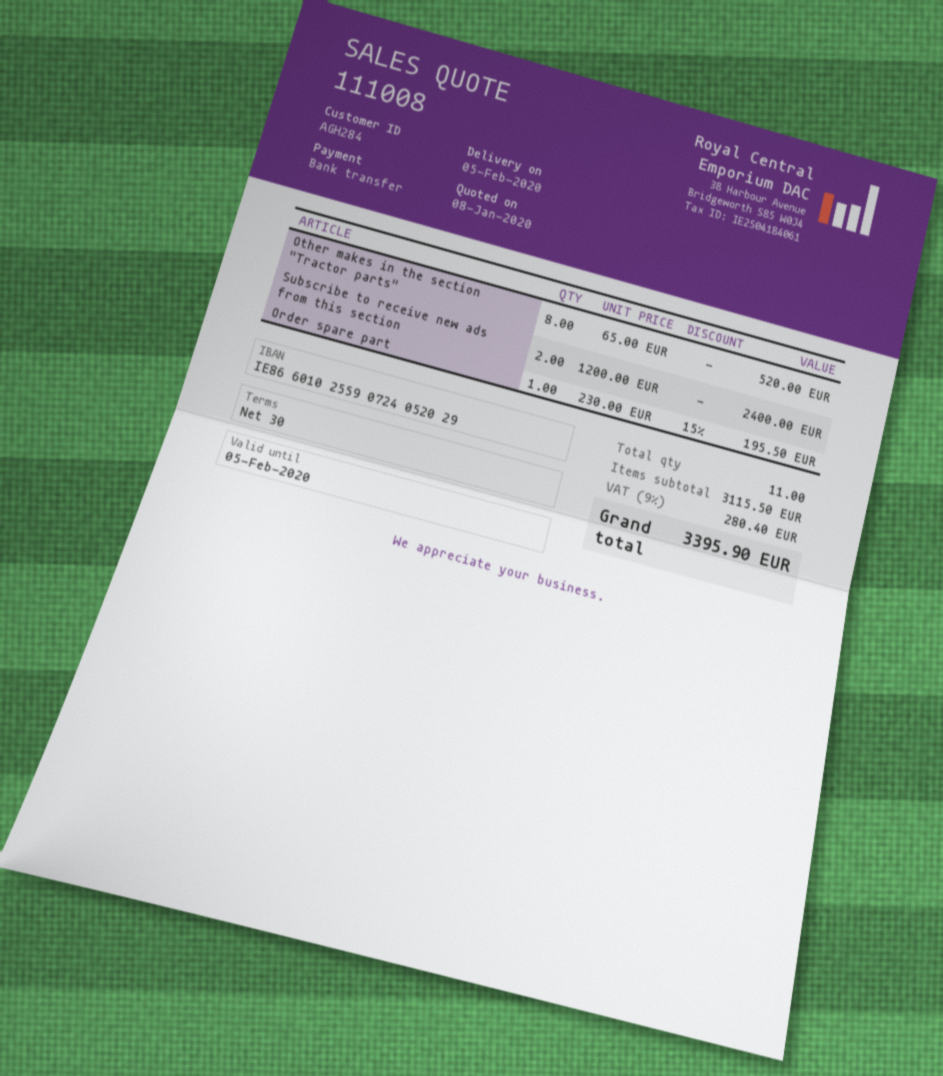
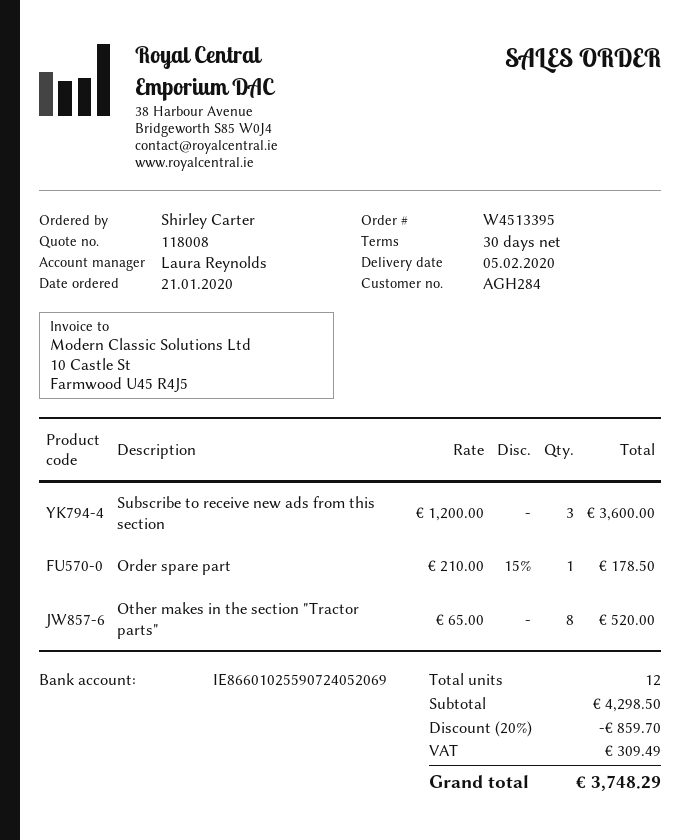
quote number: 111008 -> 118008
bank account: IE86601025590724052029 -> IE86601025590724052069
Subscribe to receive new ads from this section: 2 x 1200.00 = 2400.00 -> 3 x 1200.00 = 3600.00
Order spare part: 1 x 230.00 - 15% = 195.50 -> 1 x 210.00 - 15% = 178.50
total quantity: 11 -> 12
subtotal: 3115.50 -> 4298.50
discount: none -> 20% = 859.70
tax: 280.40 -> 309.49
total: 3395.90 -> 3748.29

